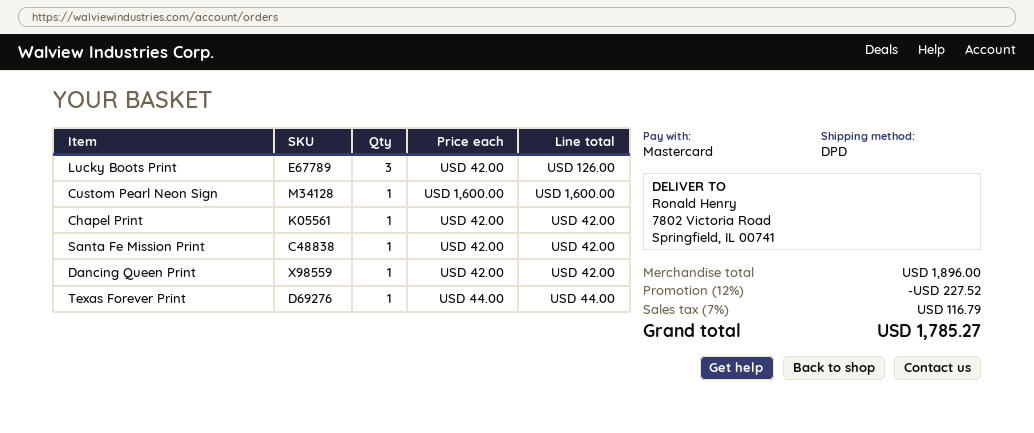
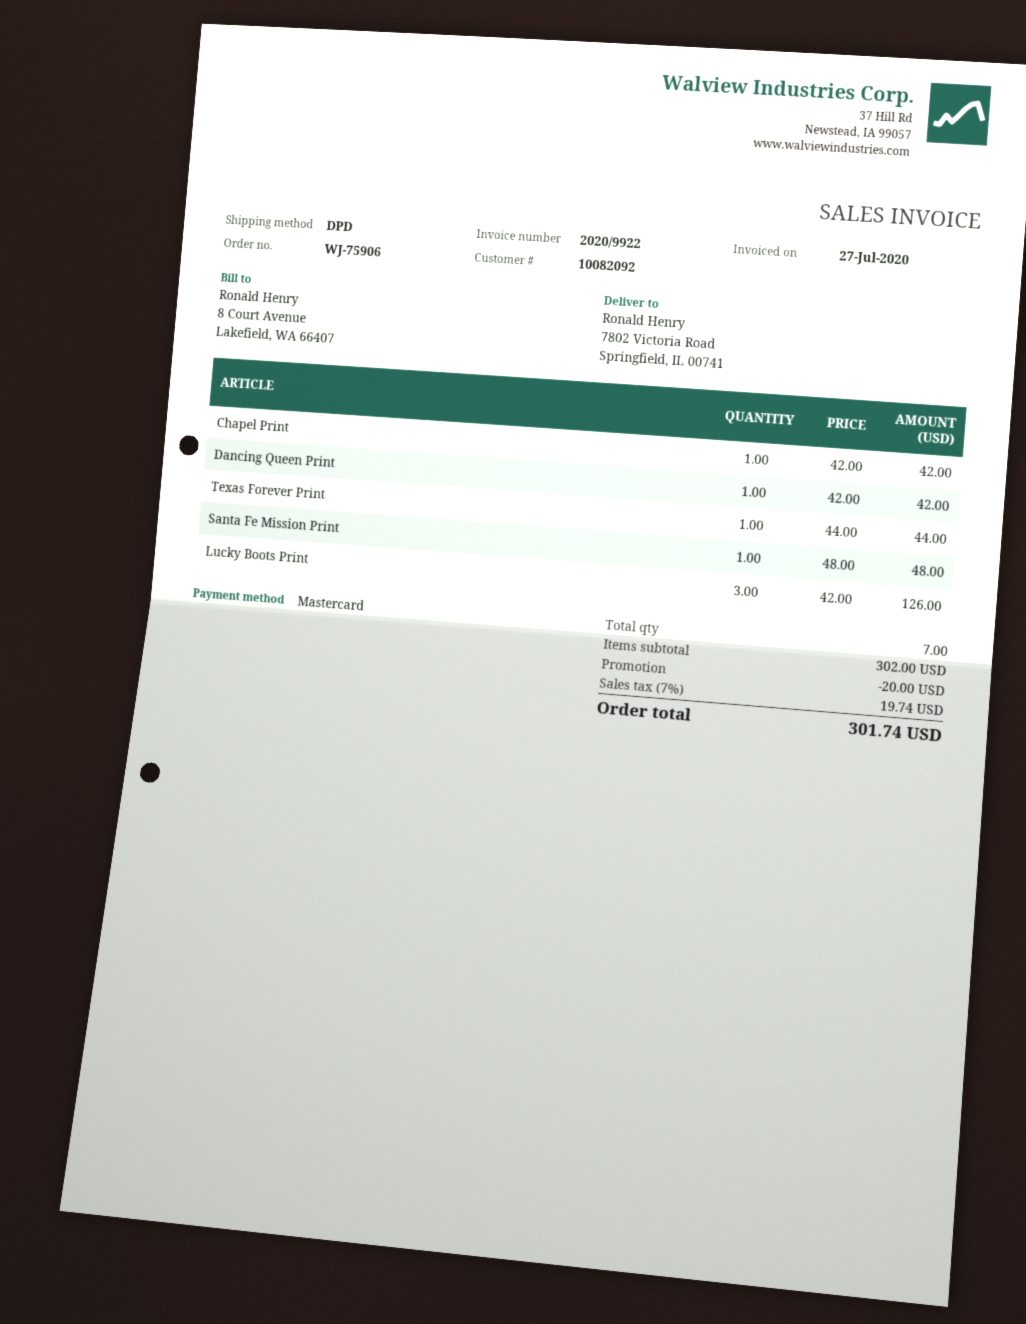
Custom Pearl Neon Sign: 1 x 1600.00 = 1600.00 -> none
Santa Fe Mission Print: 1 x 42.00 = 42.00 -> 1 x 48.00 = 48.00
subtotal: 1896.00 -> 302.00
discount: 227.52 -> 20.00
tax: 7% = 116.79 -> 7% = 19.74
total: 1785.27 -> 301.74

